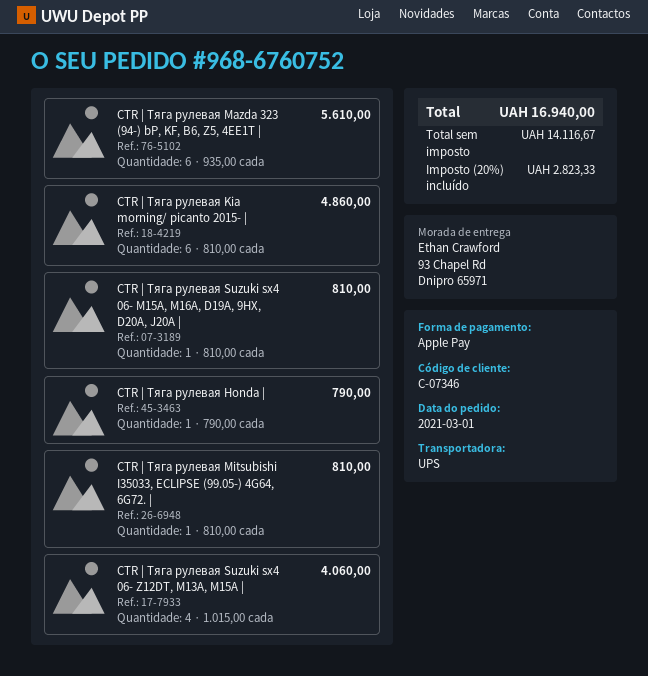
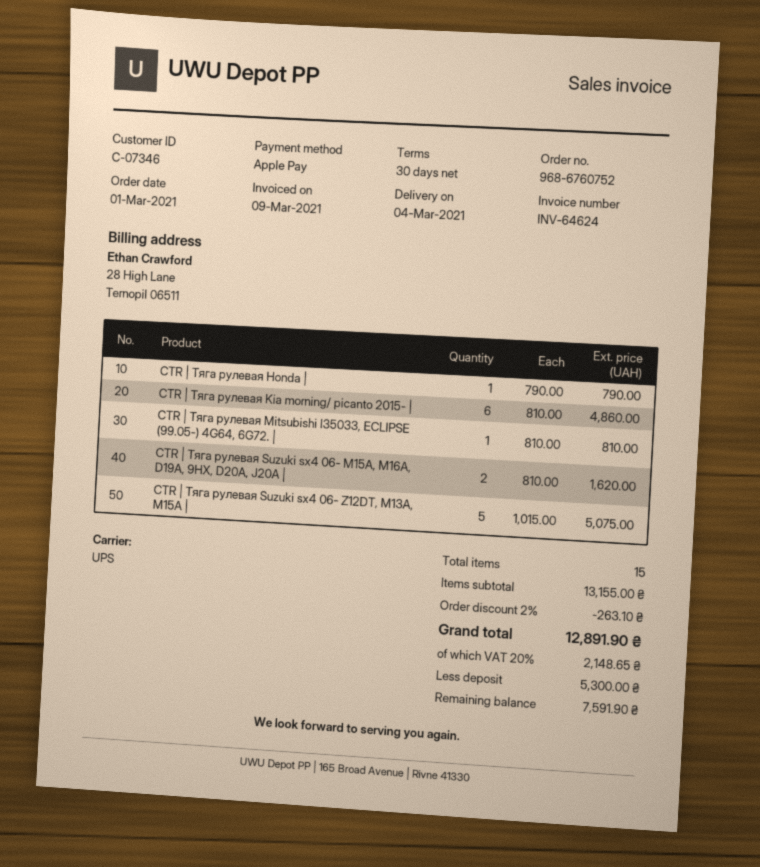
CTR | Тяга рулевая Mazda 323 (94-) bP, KF, B6, Z5, 4EE1T |: 6 x 935.00 = 5610.00 -> none
CTR | Тяга рулевая Suzuki sx4 06- M15A, M16A, D19A, 9HX, D20A, J20A |: 1 x 810.00 = 810.00 -> 2 x 810.00 = 1620.00
CTR | Тяга рулевая Suzuki sx4 06- Z12DT, M13A, M15A |: 4 x 1015.00 = 4060.00 -> 5 x 1015.00 = 5075.00
discount: none -> 2% = 263.10
tax: 20% = 2823.33 -> 20% = 2148.65
total: 16940.00 -> 12891.90

